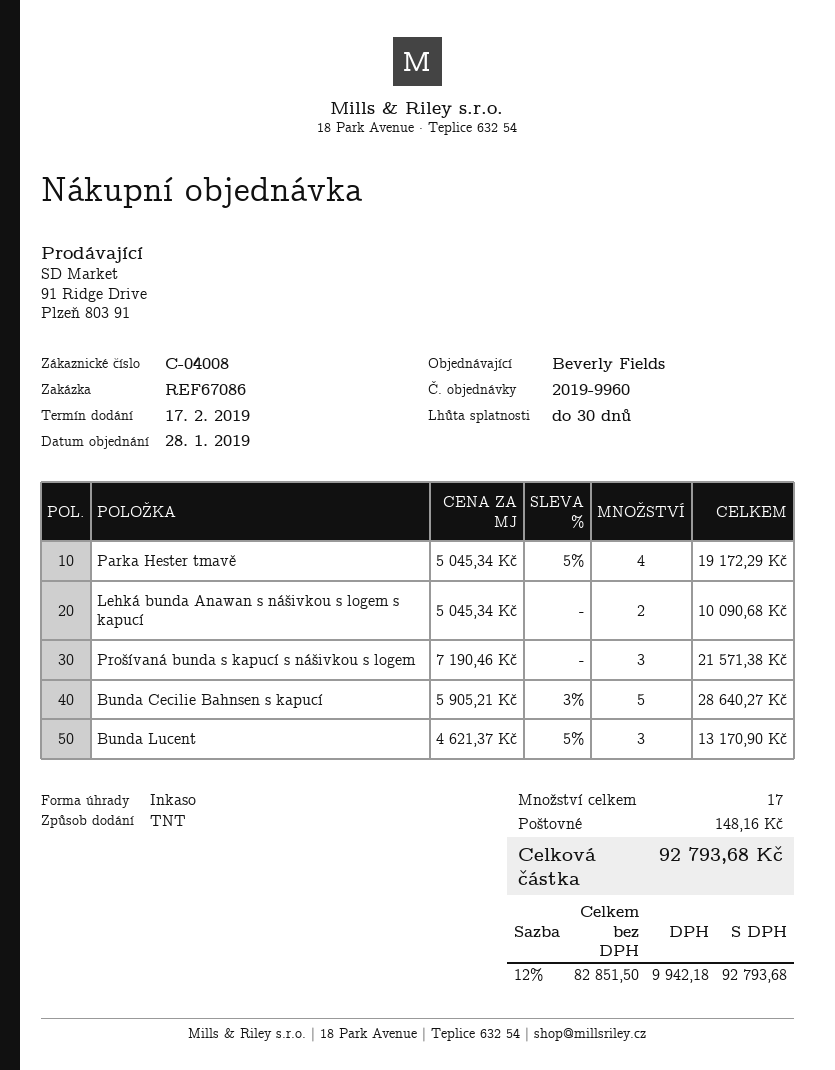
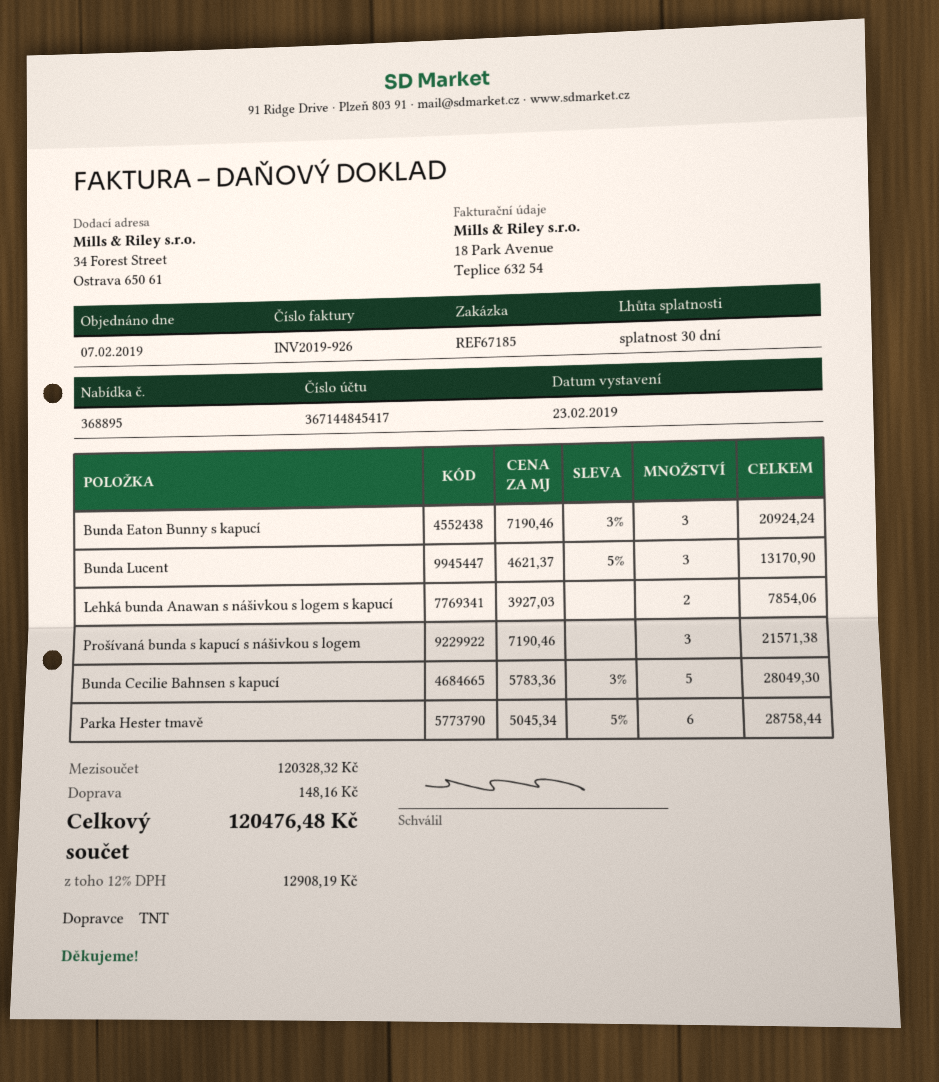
order date: 2019-01-28 -> 2019-02-07
reference: REF67086 -> REF67185
Parka Hester tmavě: 4 x 5045.34 - 5% = 19172.29 -> 6 x 5045.34 - 5% = 28758.44
Lehká bunda Anawan s nášivkou s logem s kapucí: 2 x 5045.34 = 10090.68 -> 2 x 3927.03 = 7854.06
Bunda Cecilie Bahnsen s kapucí: 5 x 5905.21 - 3% = 28640.27 -> 5 x 5783.36 - 3% = 28049.30
Bunda Eaton Bunny s kapucí: none -> 3 x 7190.46 - 3% = 20924.24
tax: 12% = 9942.18 -> 12% = 12908.19
total: 92793.68 -> 120476.48

